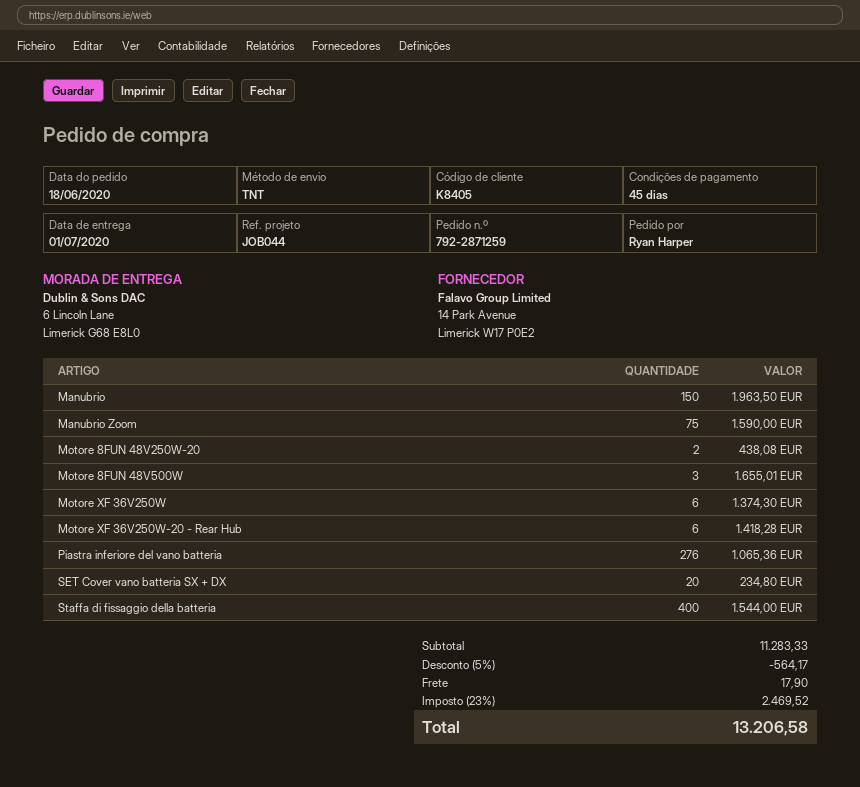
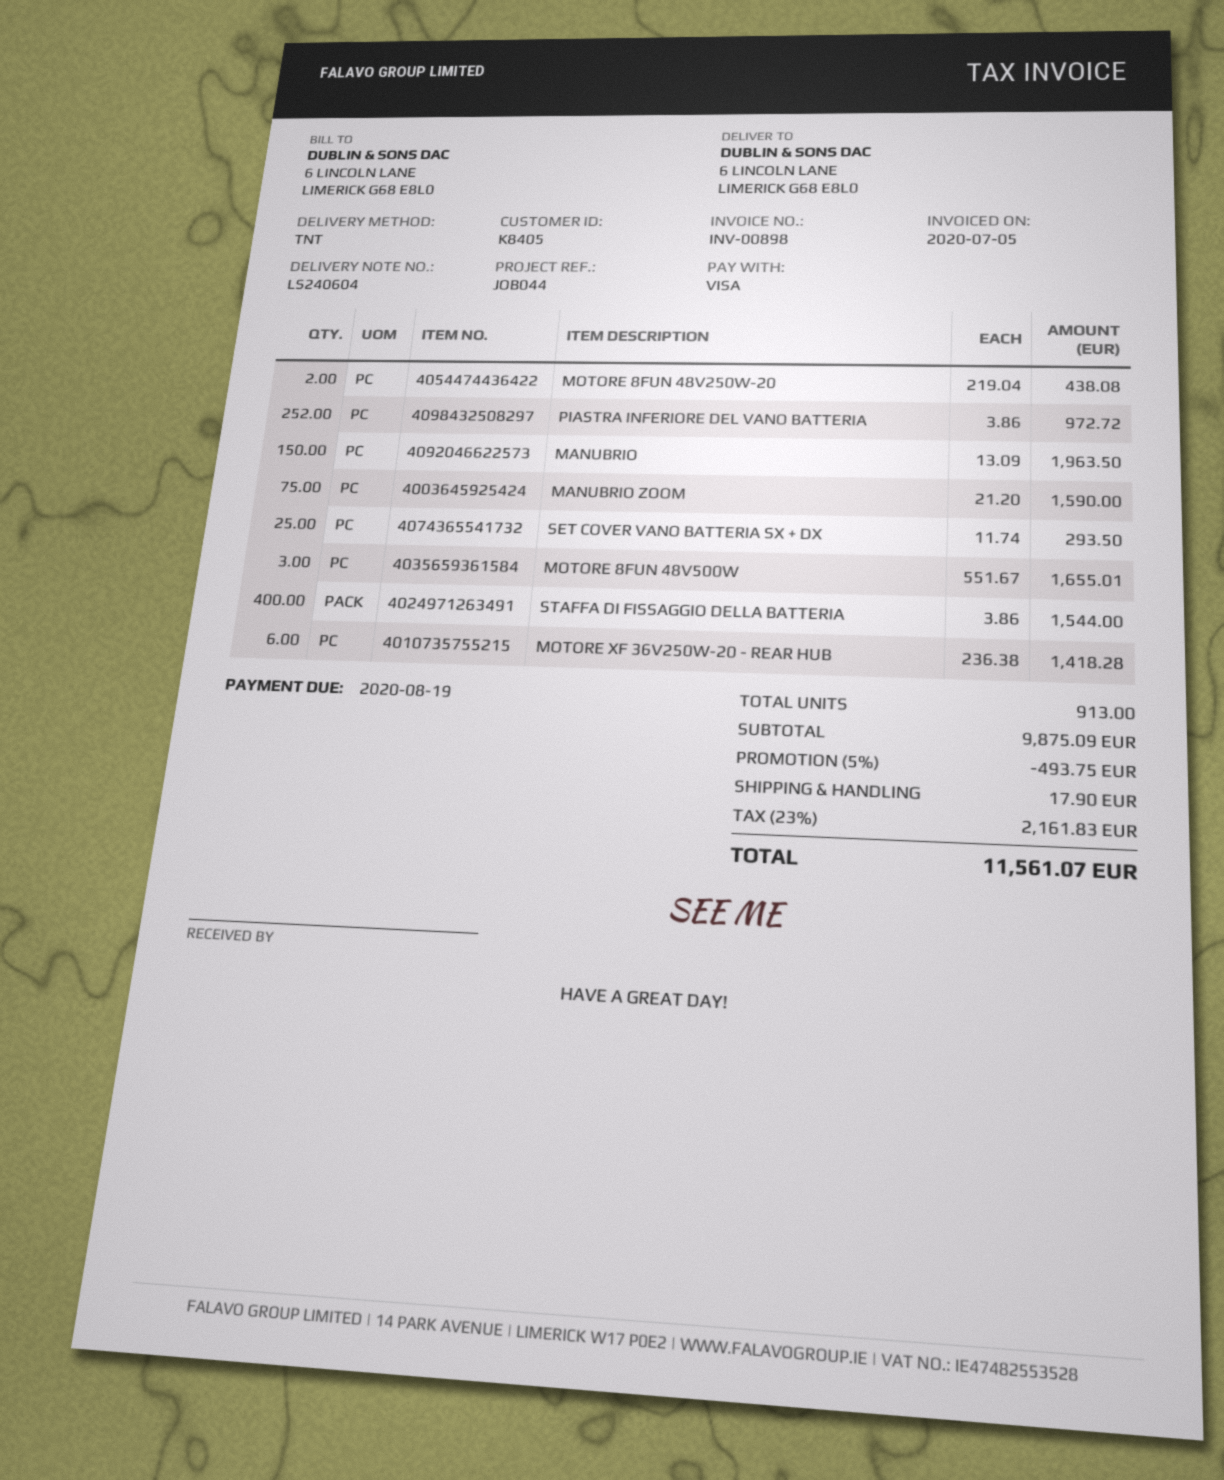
Motore XF 36V250W: 6 for 1374.30 -> none
Piastra inferiore del vano batteria: 276 for 1065.36 -> 252 for 972.72
SET Cover vano batteria SX + DX: 20 for 234.80 -> 25 for 293.50
subtotal: 11283.33 -> 9875.09
discount: 5% = 564.17 -> 5% = 493.75
tax: 23% = 2469.52 -> 23% = 2161.83
total: 13206.58 -> 11561.07

